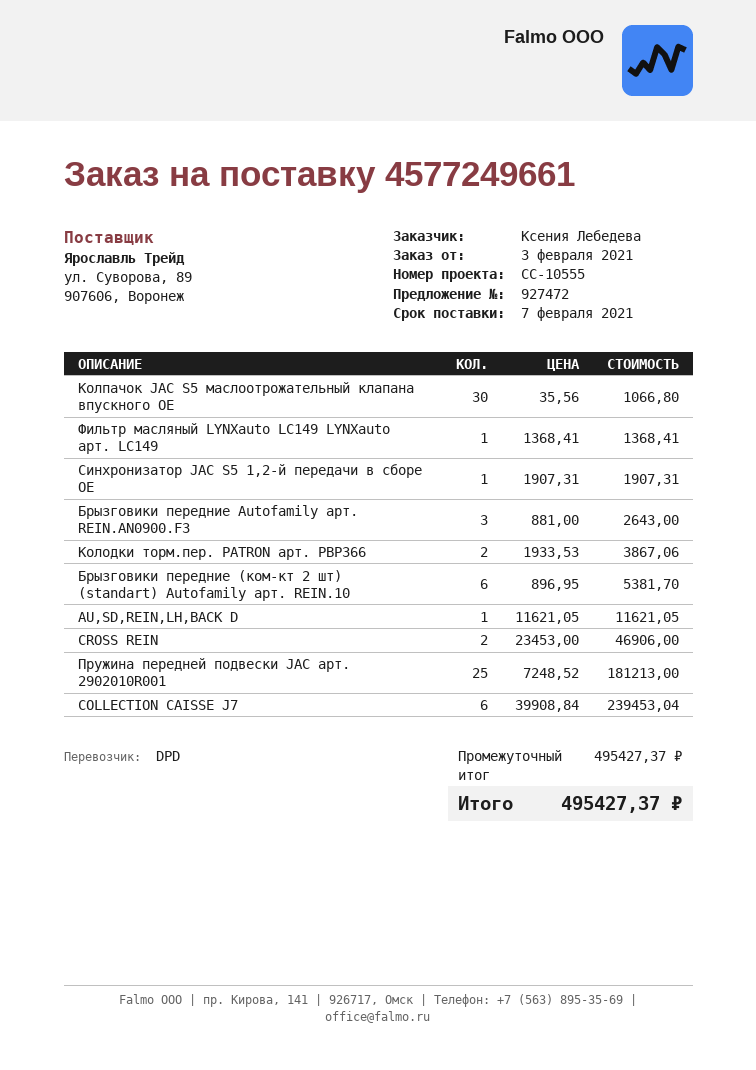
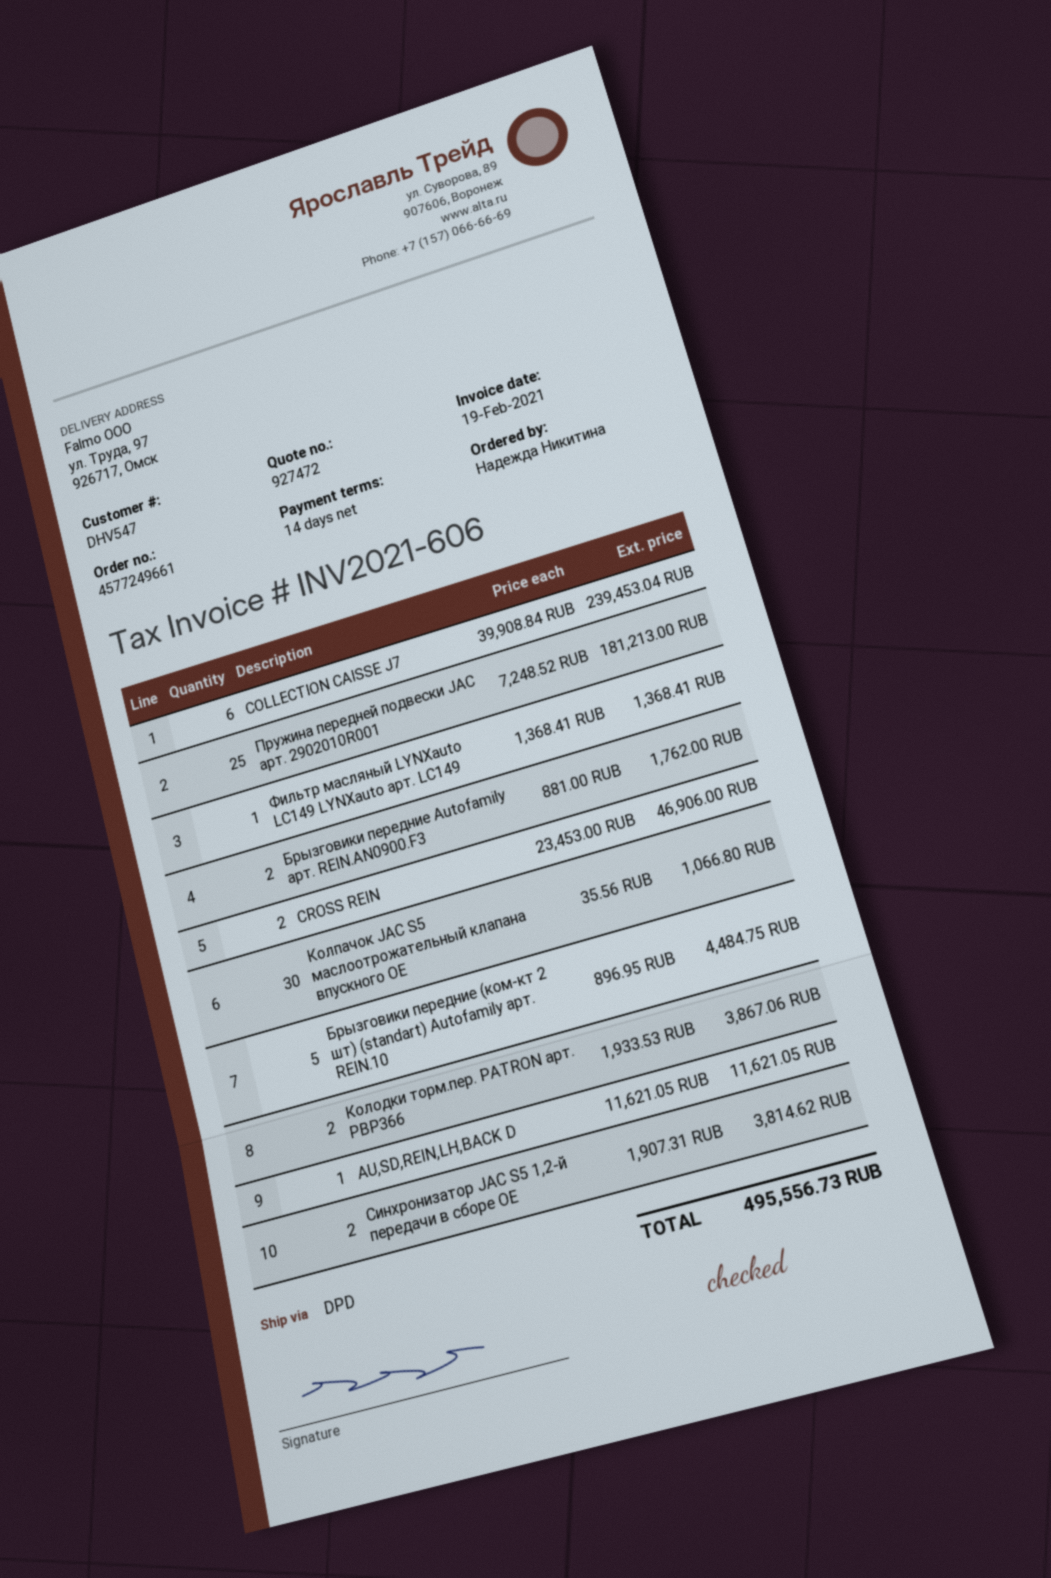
ordered by: Ксения Лебедева -> Надежда Никитина
Синхронизатор JAC S5 1,2-й передачи в сборе OE: 1 x 1907.31 = 1907.31 -> 2 x 1907.31 = 3814.62
Брызговики передние Autofamily арт. REIN.AN0900.F3: 3 x 881.00 = 2643.00 -> 2 x 881.00 = 1762.00
Брызговики передние (ком-кт 2 шт) (standart) Autofamily арт. REIN.10: 6 x 896.95 = 5381.70 -> 5 x 896.95 = 4484.75
total: 495427.37 -> 495556.73

